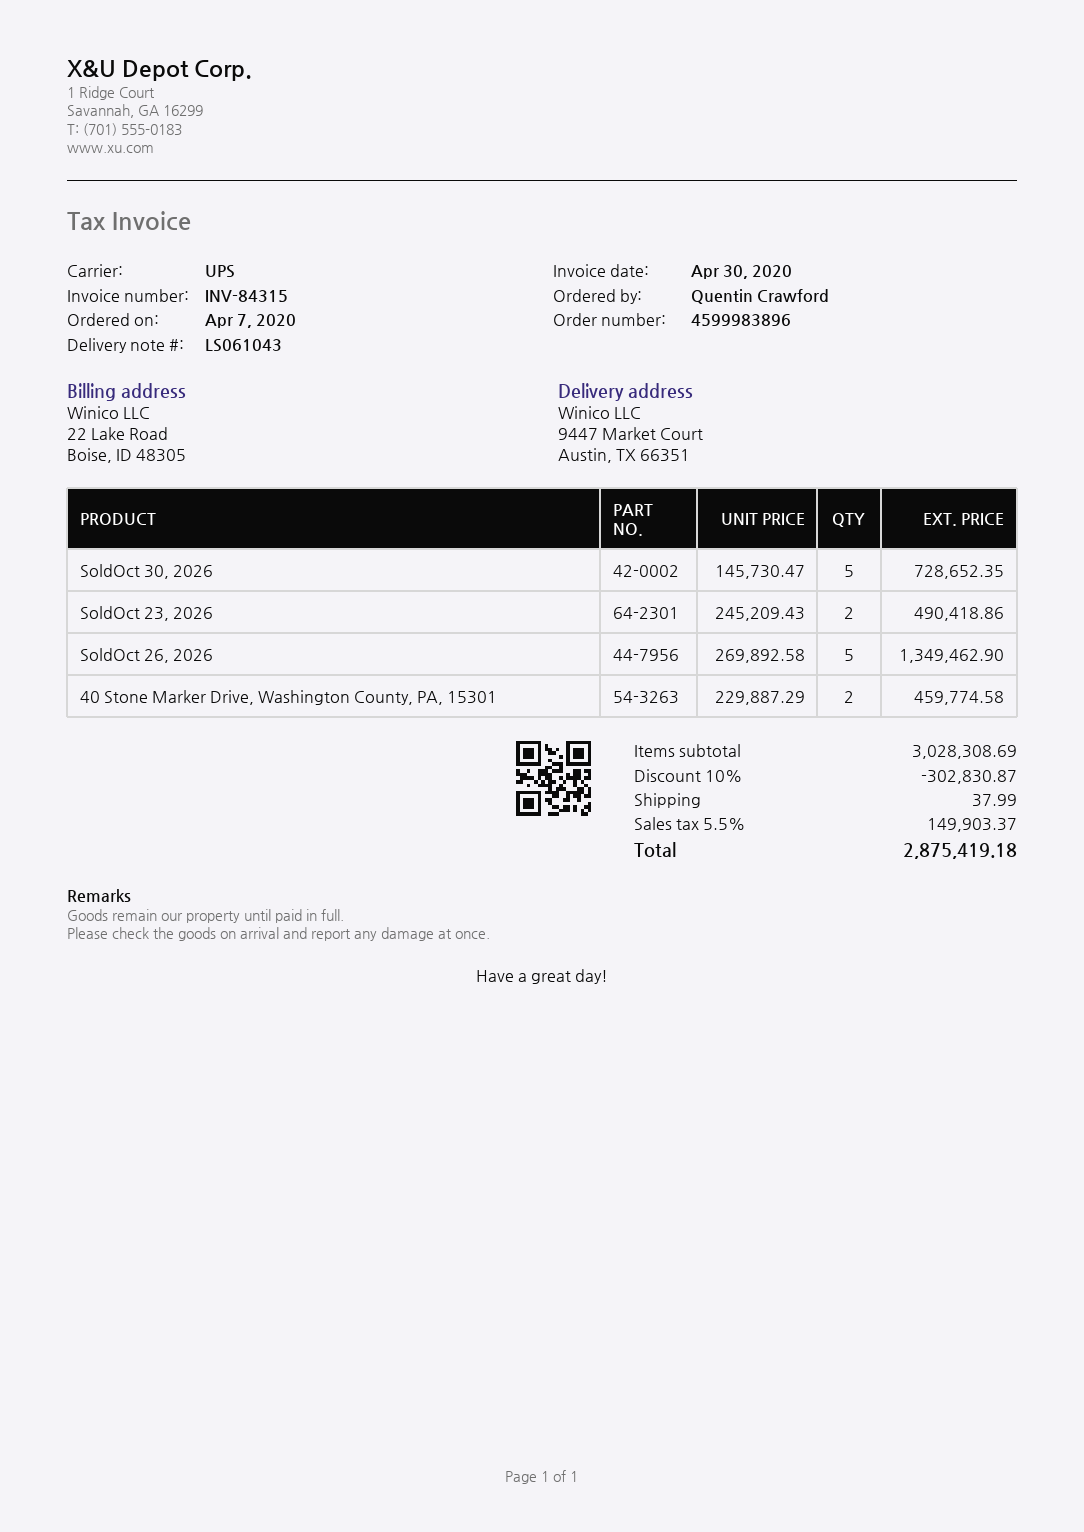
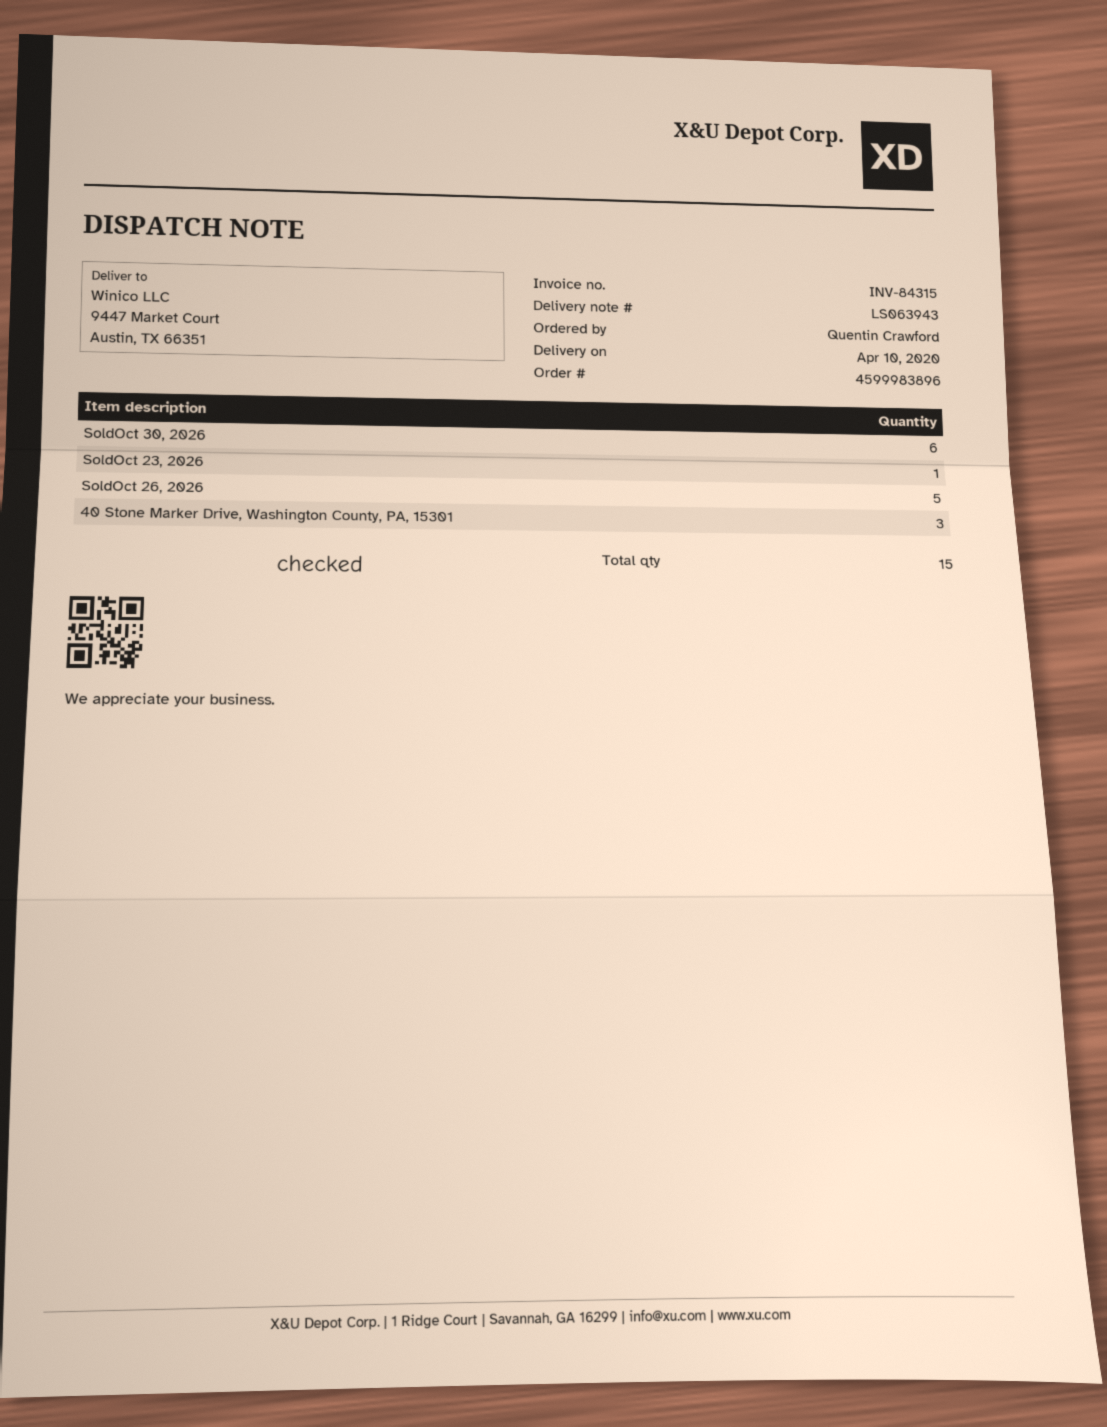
delivery note number: LS061043 -> LS063943
SoldOct 30, 2026: 5 -> 6
SoldOct 23, 2026: 2 -> 1
40 Stone Marker Drive, Washington County, PA, 15301: 2 -> 3

